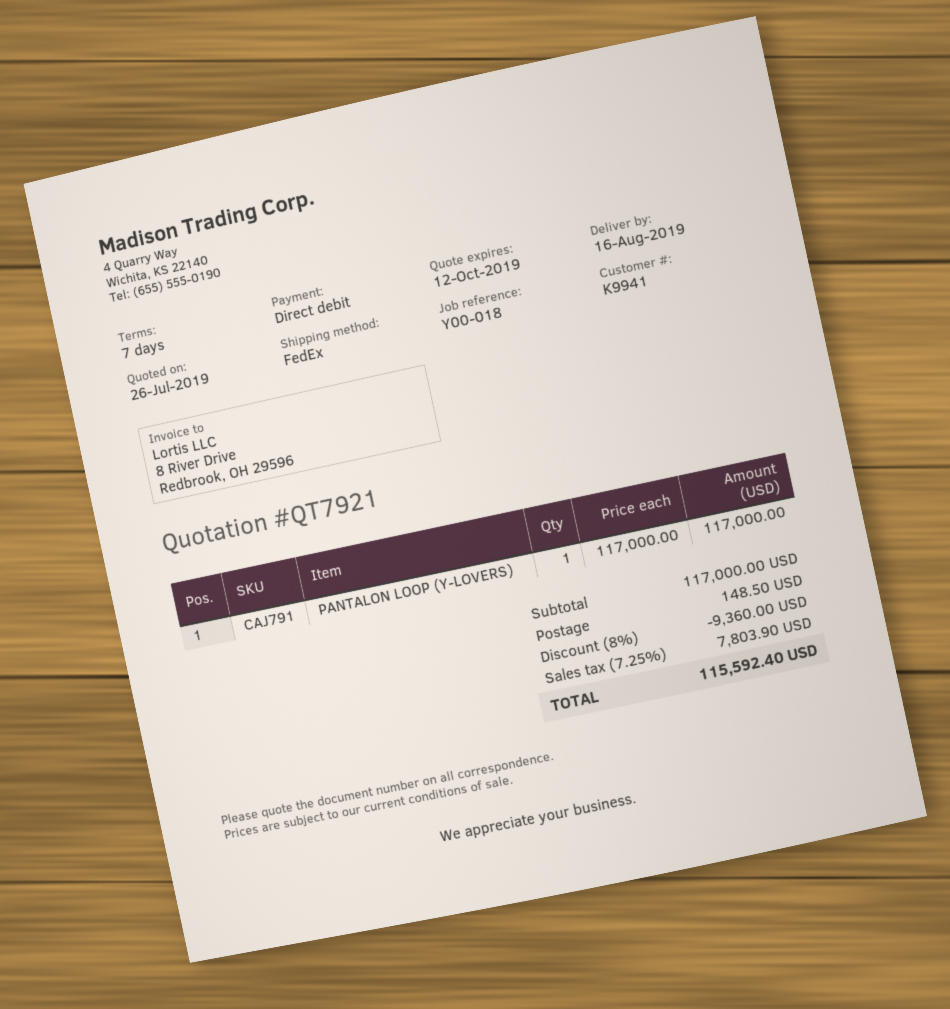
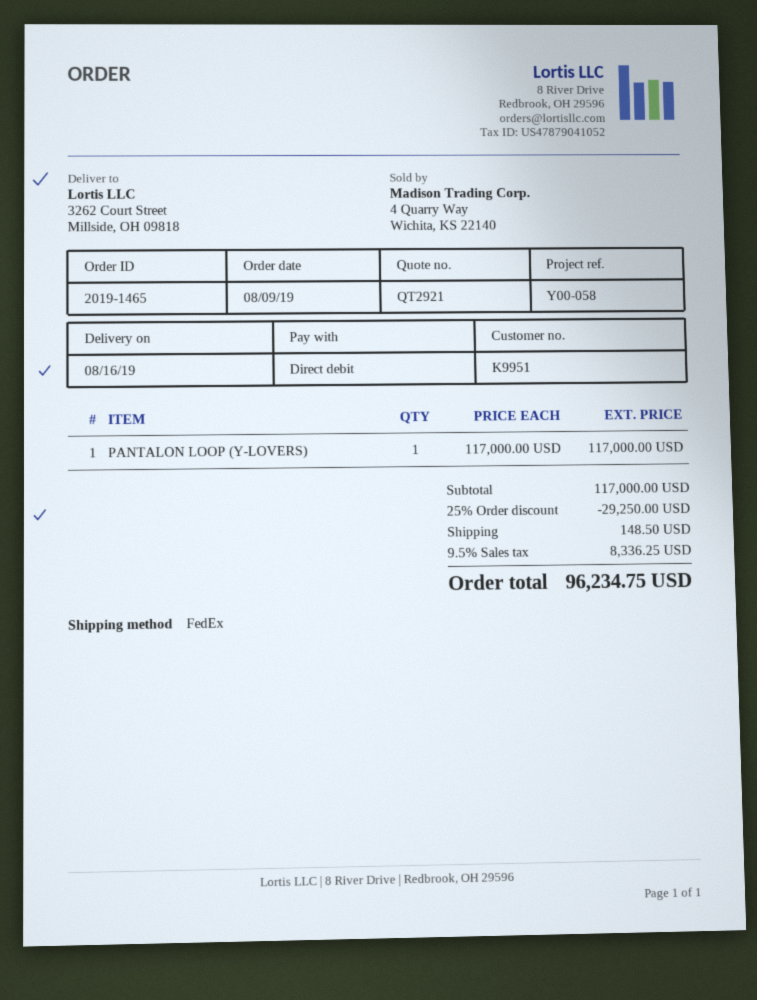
quote number: QT7921 -> QT2921
customer number: K9941 -> K9951
reference: Y00-018 -> Y00-058
discount: 8% = 9360.00 -> 25% = 29250.00
tax: 7.25% = 7803.90 -> 9.5% = 8336.25
total: 115592.40 -> 96234.75

